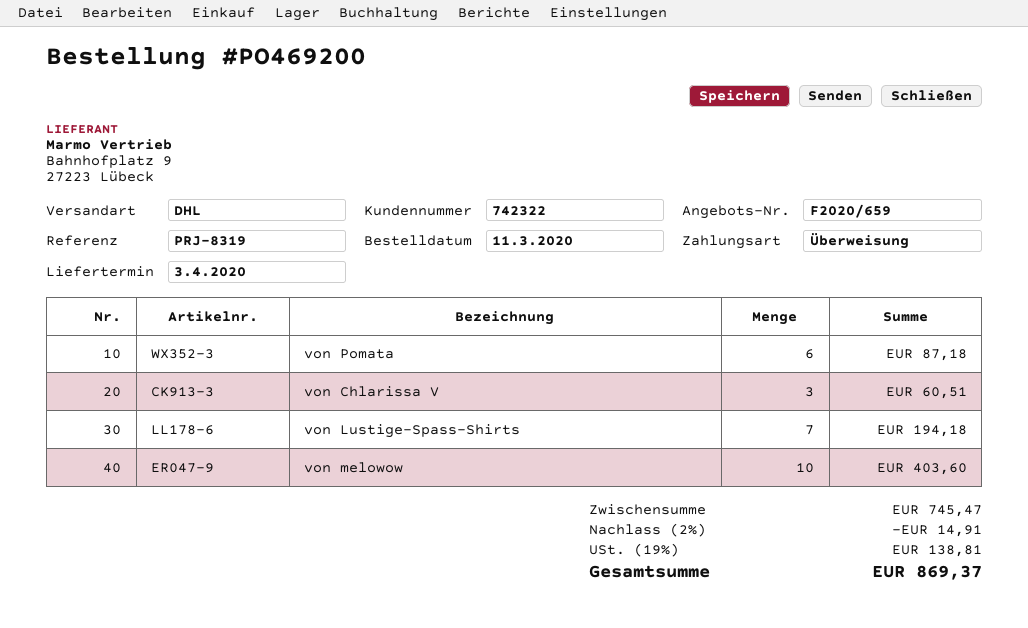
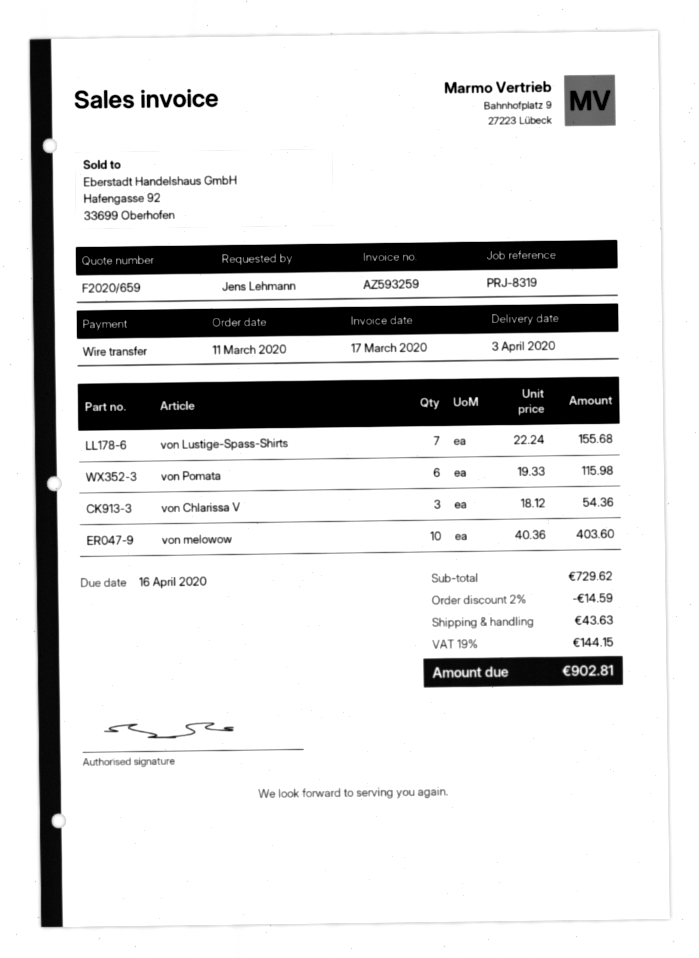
von Pomata: 6 for 87.18 -> 6 for 115.98
von Chlarissa V: 3 for 60.51 -> 3 for 54.36
von Lustige-Spass-Shirts: 7 for 194.18 -> 7 for 155.68
subtotal: 745.47 -> 729.62
discount: 2% = 14.91 -> 2% = 14.59
shipping: none -> 43.63
tax: 19% = 138.81 -> 19% = 144.15
total: 869.37 -> 902.81

